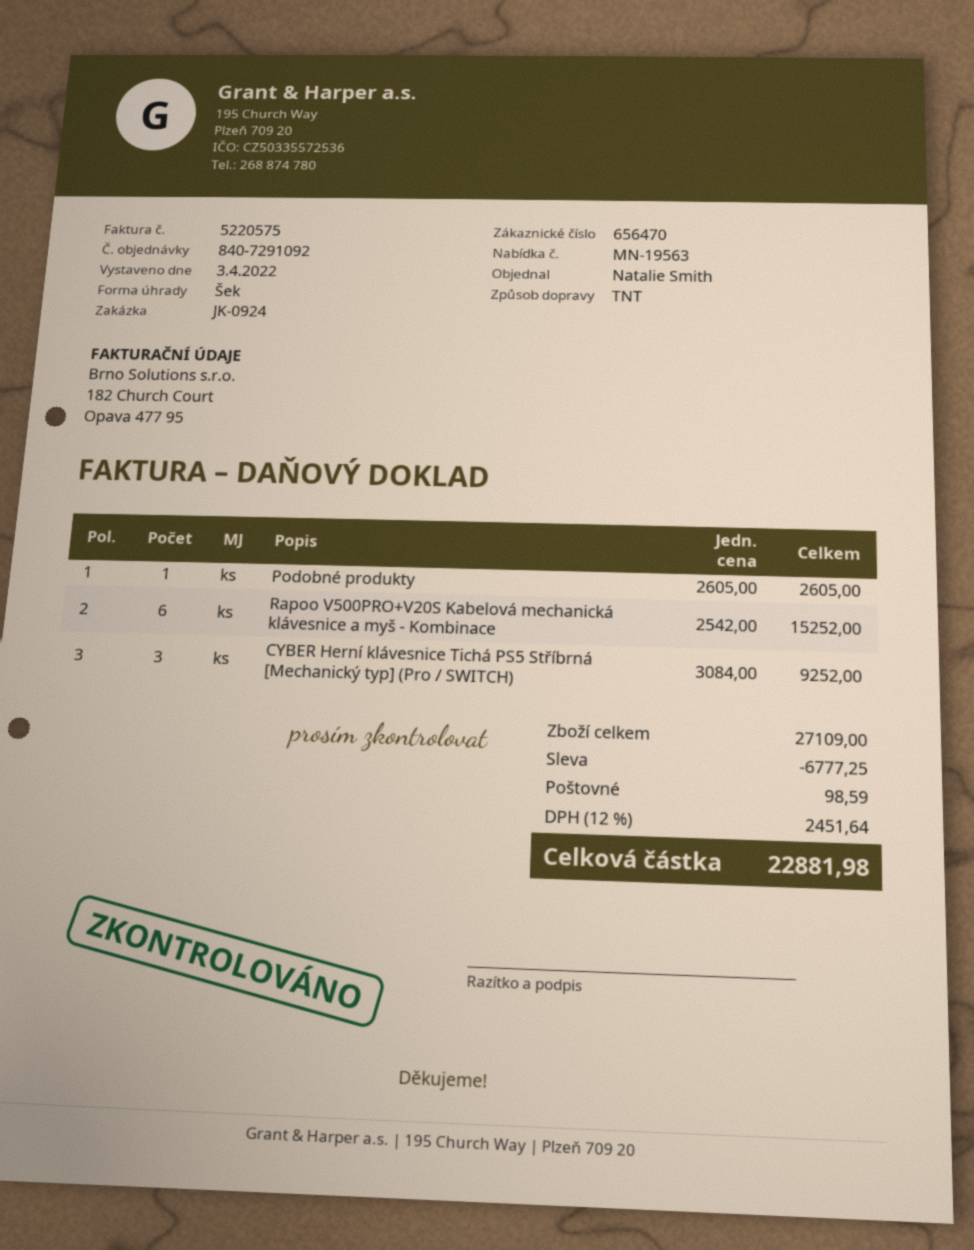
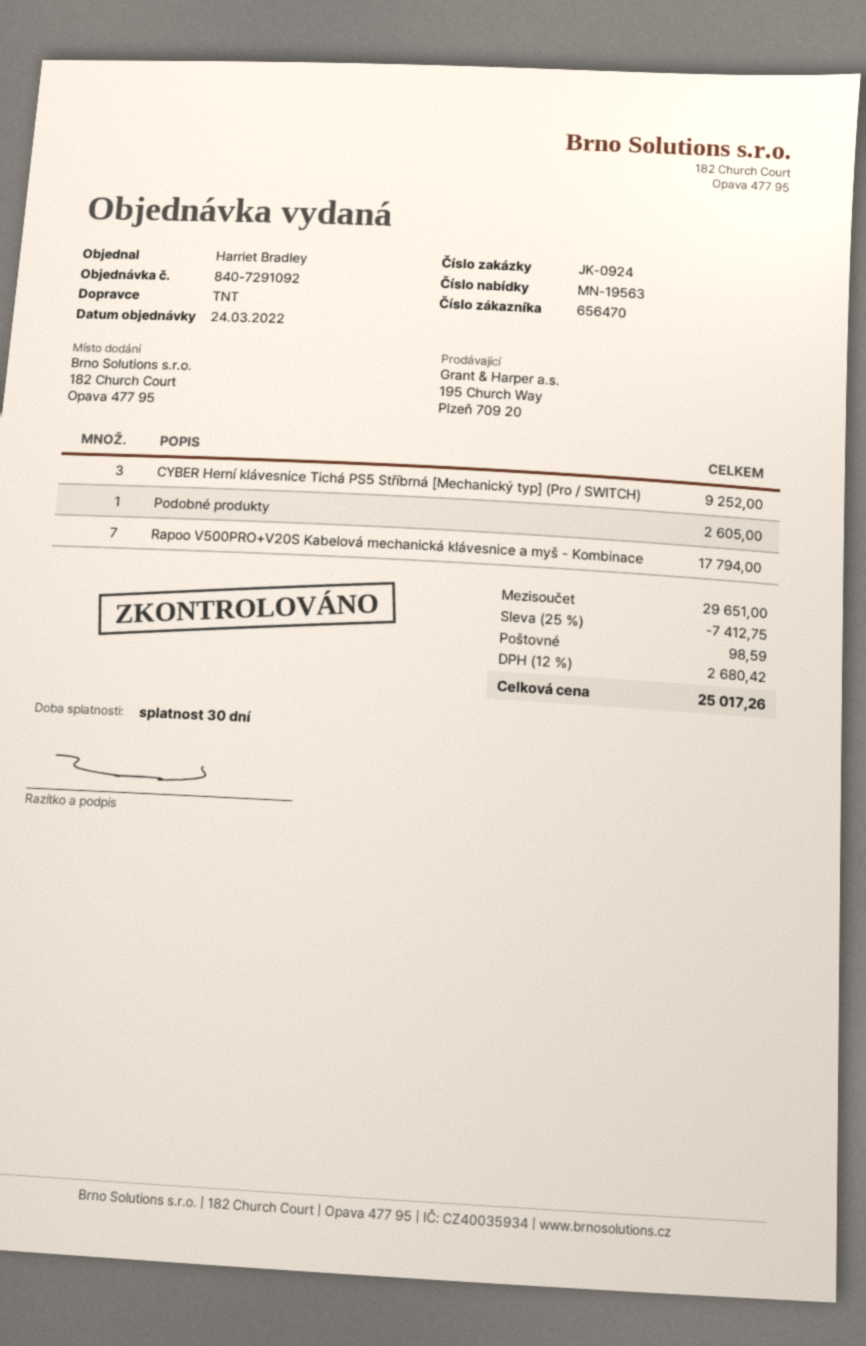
ordered by: Natalie Smith -> Harriet Bradley
Rapoo V500PRO+V20S Kabelová mechanická klávesnice a myš - Kombinace: 6 for 15252.00 -> 7 for 17794.00
subtotal: 27109.00 -> 29651.00
discount: 6777.25 -> 7412.75
tax: 12% = 2451.64 -> 12% = 2680.42
total: 22881.98 -> 25017.26

